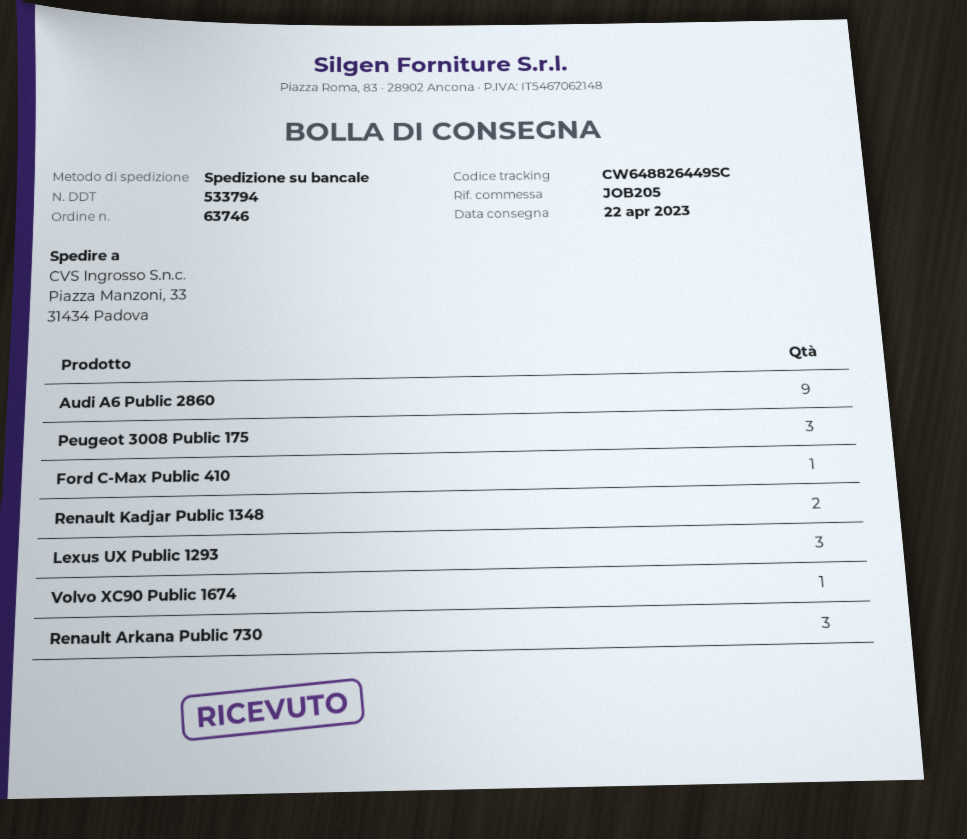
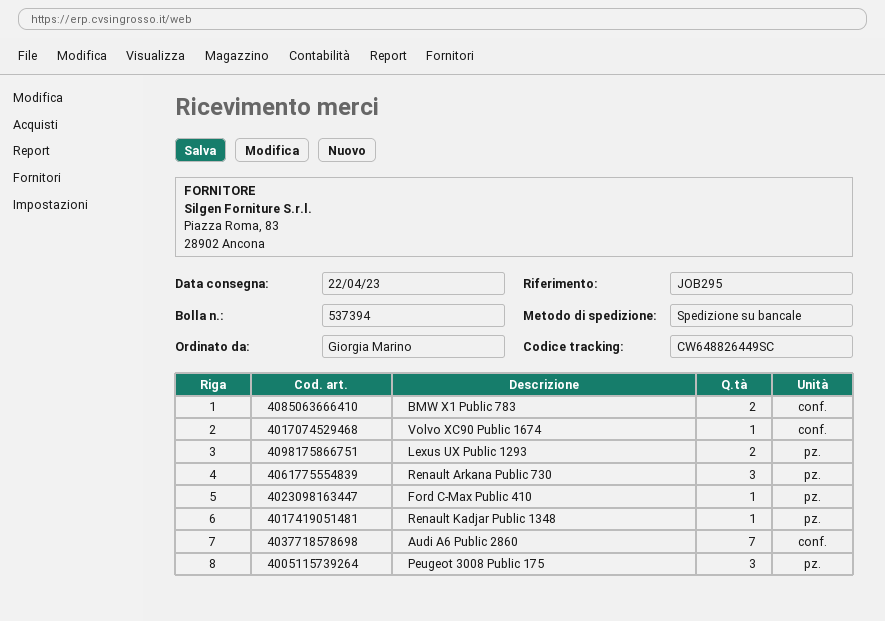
delivery note number: 533794 -> 537394
reference: JOB205 -> JOB295
Audi A6 Public 2860: 9 -> 7
Renault Kadjar Public 1348: 2 -> 1
Lexus UX Public 1293: 3 -> 2
BMW X1 Public 783: none -> 2

